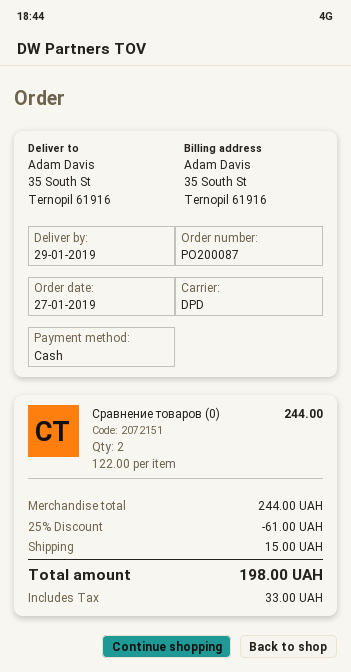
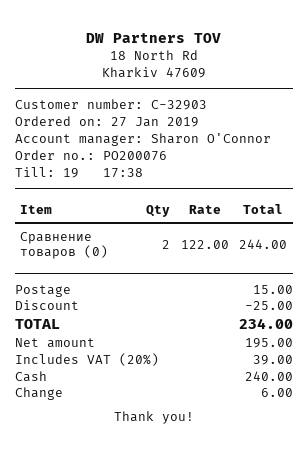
order number: PO200087 -> PO200076
discount: 61.00 -> 25.00
tax: 33.00 -> 39.00
total: 198.00 -> 234.00

